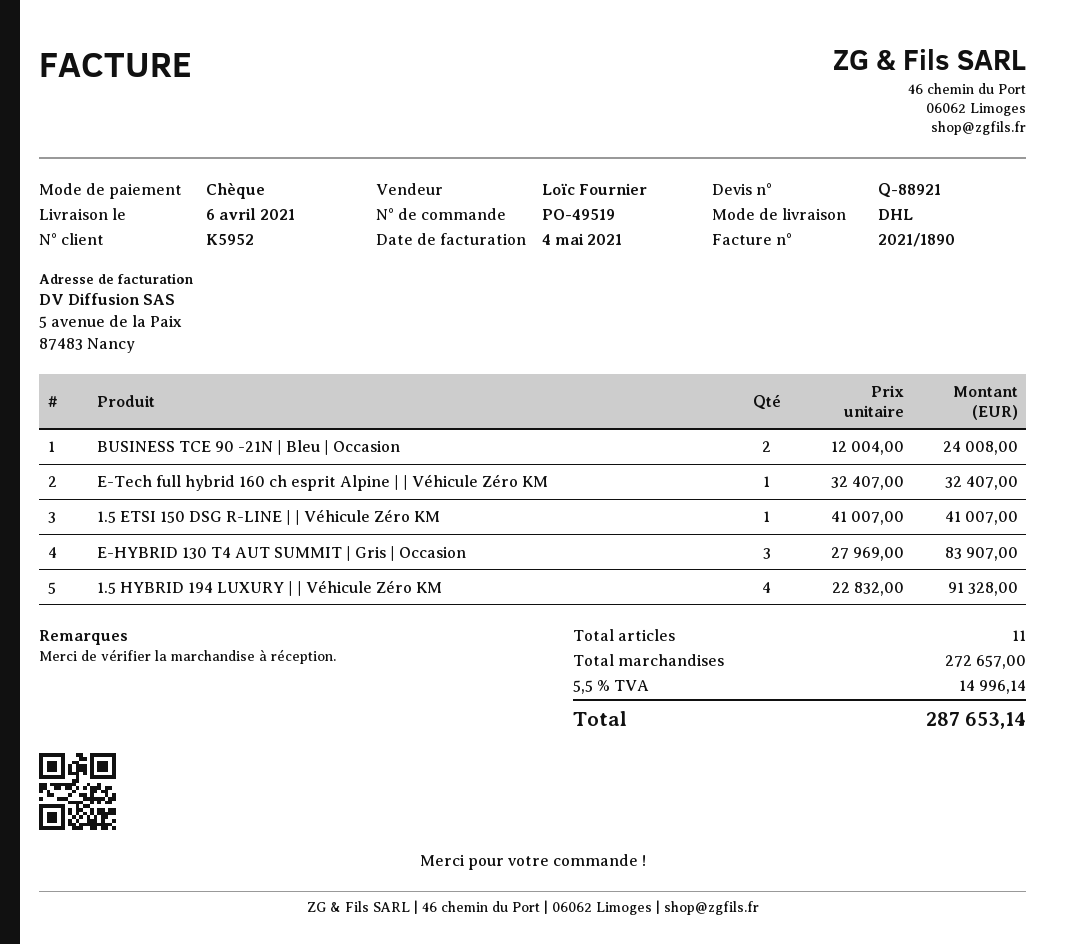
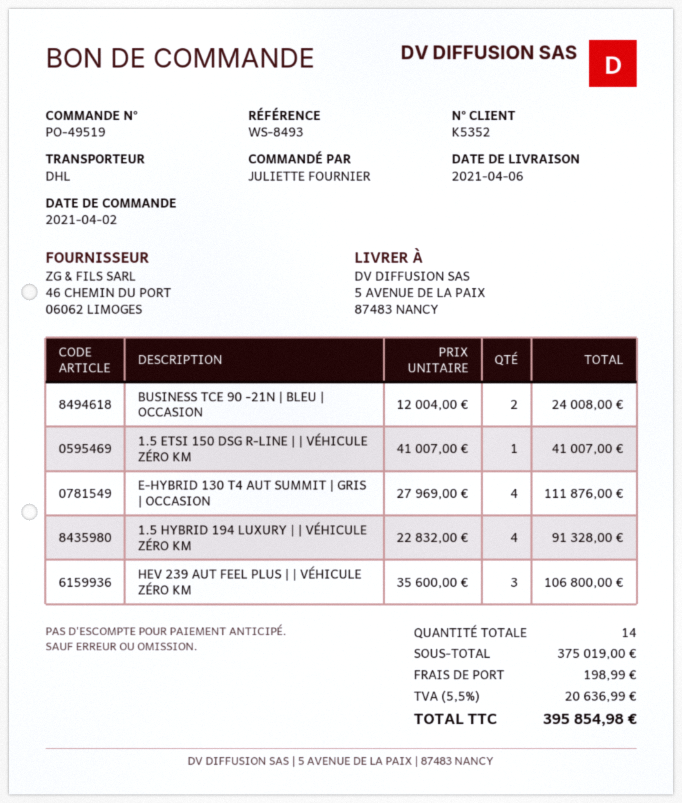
customer number: K5952 -> K5352
E-Tech full hybrid 160 ch esprit Alpine | | Véhicule Zéro KM: 1 x 32407.00 = 32407.00 -> none
E-HYBRID 130 T4 AUT SUMMIT | Gris | Occasion: 3 x 27969.00 = 83907.00 -> 4 x 27969.00 = 111876.00
HEV 239 AUT FEEL PLUS | | VÉHICULE ZÉRO KM: none -> 3 x 35600.00 = 106800.00
total quantity: 11 -> 14
subtotal: 272657.00 -> 375019.00
shipping: none -> 198.99
tax: 5.5% = 14996.14 -> 5.5% = 20636.99
total: 287653.14 -> 395854.98

